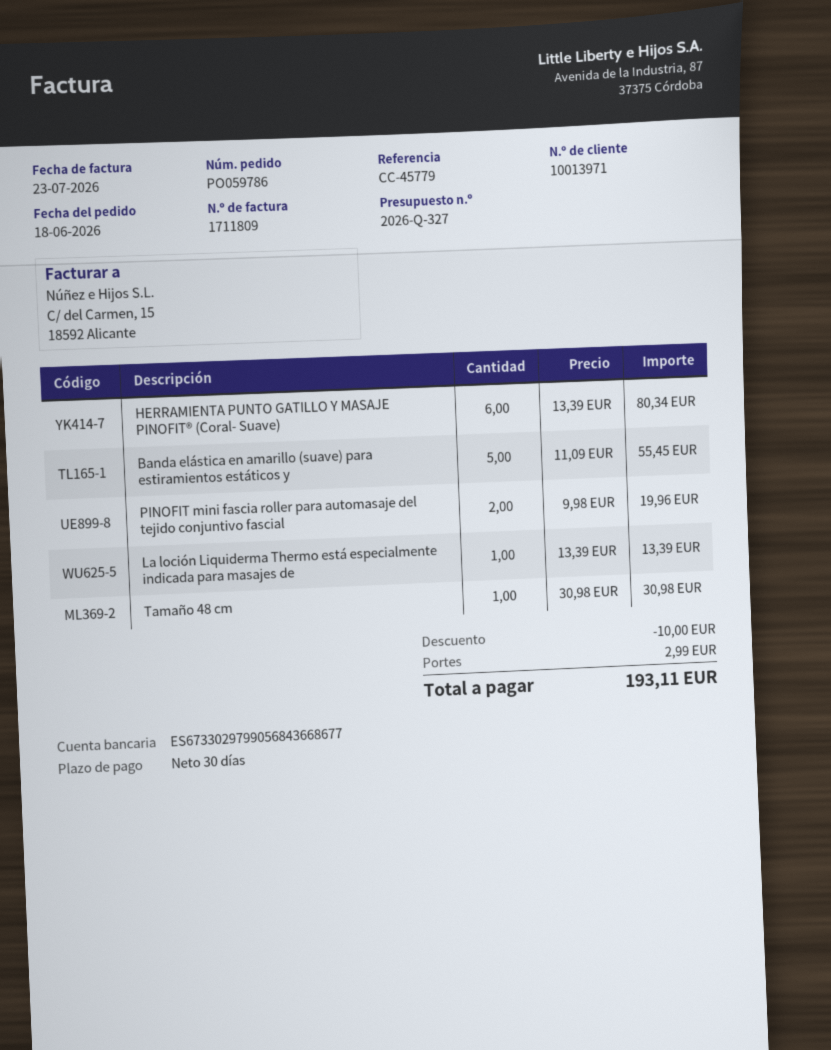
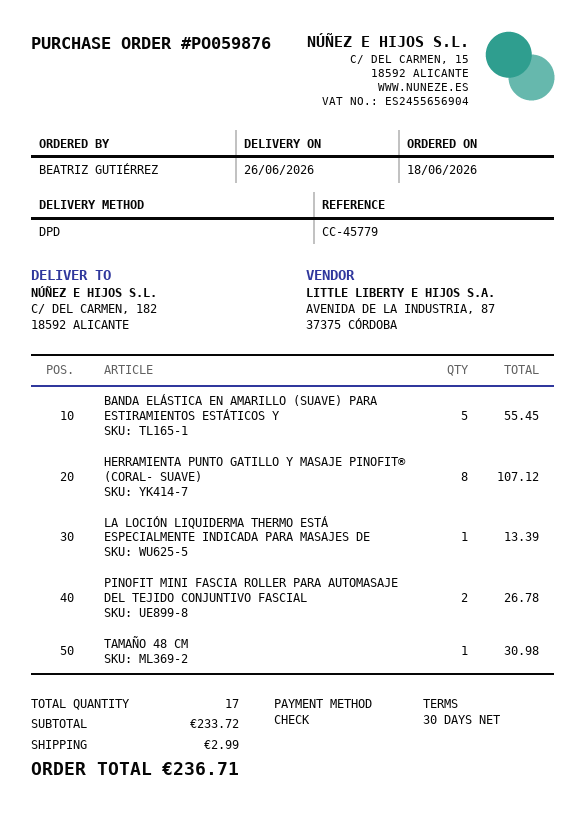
order number: PO059786 -> PO059876
HERRAMIENTA PUNTO GATILLO Y MASAJE PINOFIT® (Coral- Suave): 6 for 80.34 -> 8 for 107.12
PINOFIT mini fascia roller para automasaje del tejido conjuntivo fascial: 2 for 19.96 -> 2 for 26.78
discount: 10.00 -> none
total: 193.11 -> 236.71

